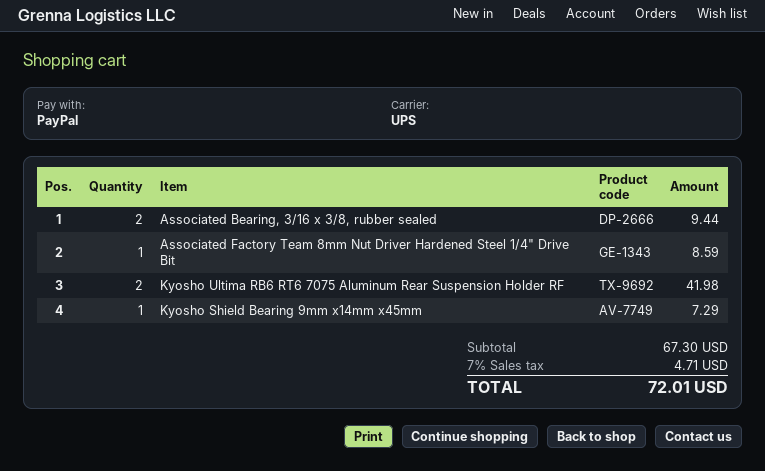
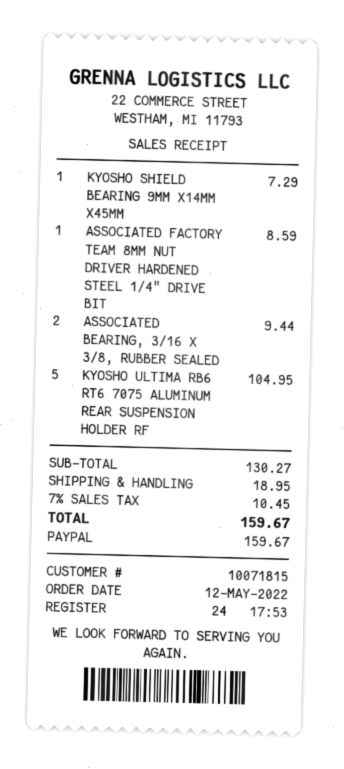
Kyosho Ultima RB6 RT6 7075 Aluminum Rear Suspension Holder RF: 2 for 41.98 -> 5 for 104.95
subtotal: 67.30 -> 130.27
shipping: none -> 18.95
tax: 7% = 4.71 -> 7% = 10.45
total: 72.01 -> 159.67

